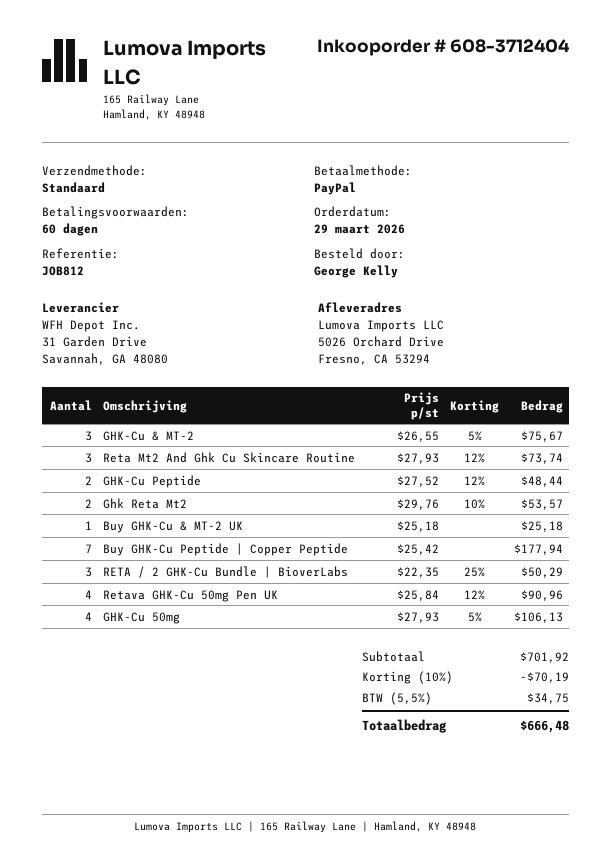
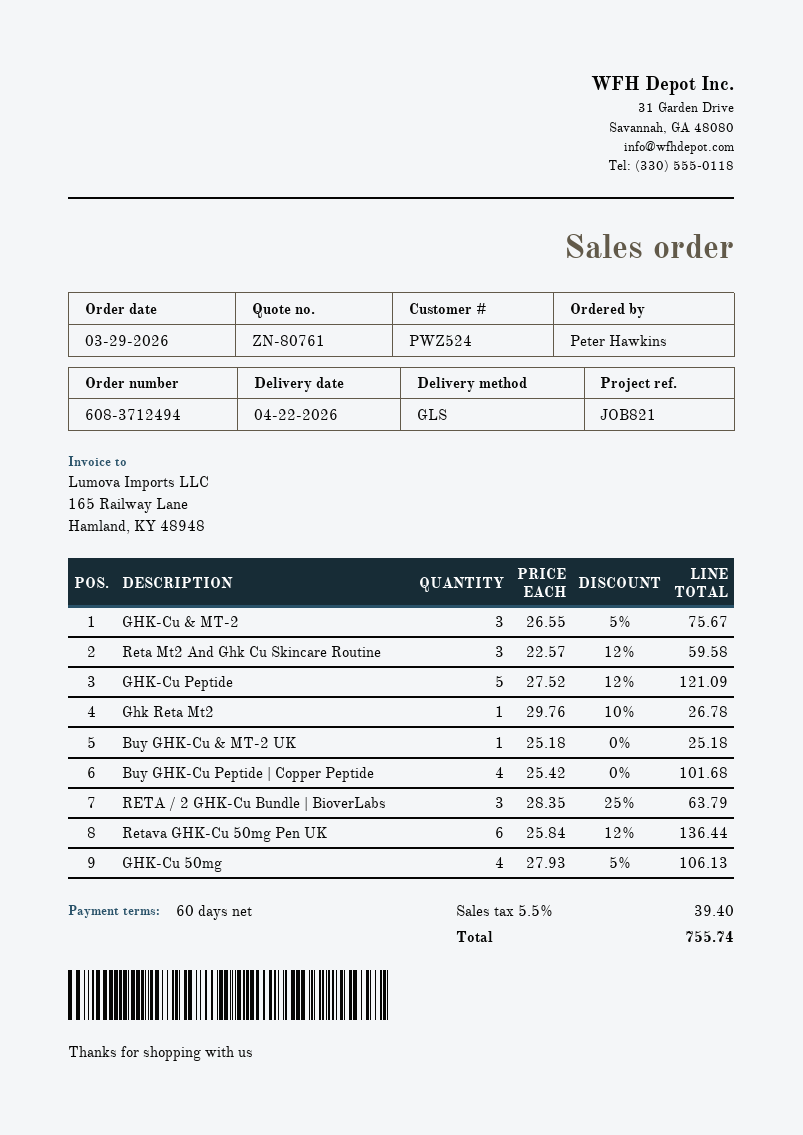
order number: 608-3712404 -> 608-3712494
reference: JOB812 -> JOB821
ordered by: George Kelly -> Peter Hawkins
shipping method: standard -> GLS
Reta Mt2 And Ghk Cu Skincare Routine: 3 x 27.93 - 12% = 73.74 -> 3 x 22.57 - 12% = 59.58
GHK-Cu Peptide: 2 x 27.52 - 12% = 48.44 -> 5 x 27.52 - 12% = 121.09
Ghk Reta Mt2: 2 x 29.76 - 10% = 53.57 -> 1 x 29.76 - 10% = 26.78
Buy GHK-Cu Peptide | Copper Peptide: 7 x 25.42 = 177.94 -> 4 x 25.42 = 101.68
RETA / 2 GHK-Cu Bundle | BioverLabs: 3 x 22.35 - 25% = 50.29 -> 3 x 28.35 - 25% = 63.79
Retava GHK-Cu 50mg Pen UK: 4 x 25.84 - 12% = 90.96 -> 6 x 25.84 - 12% = 136.44
discount: 10% = 70.19 -> none
tax: 5.5% = 34.75 -> 5.5% = 39.40
total: 666.48 -> 755.74

